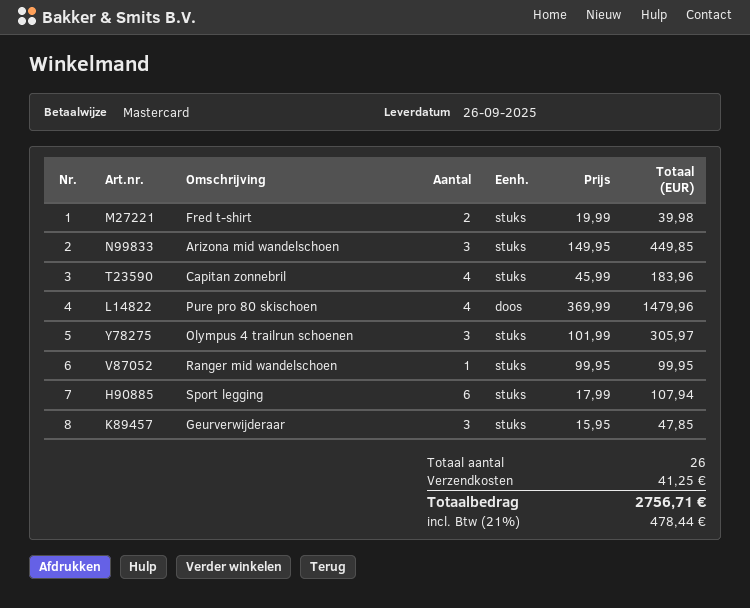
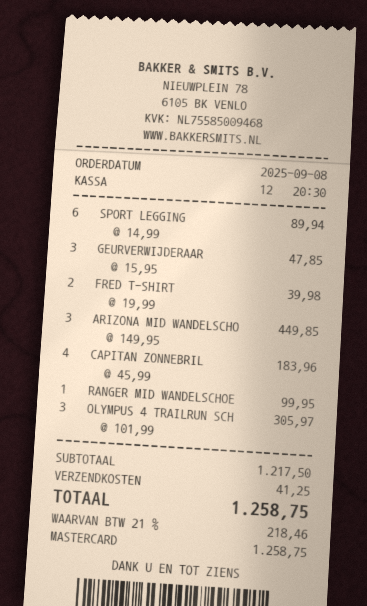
Pure pro 80 skischoen: 4 x 369.99 = 1479.96 -> none
Sport legging: 6 x 17.99 = 107.94 -> 6 x 14.99 = 89.94
tax: 21% = 478.44 -> 21% = 218.46
total: 2756.71 -> 1258.75

